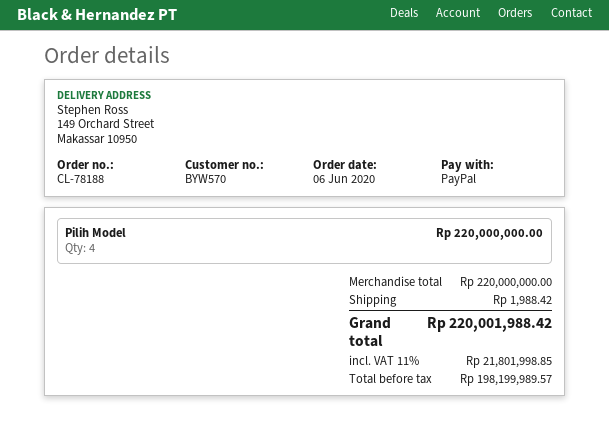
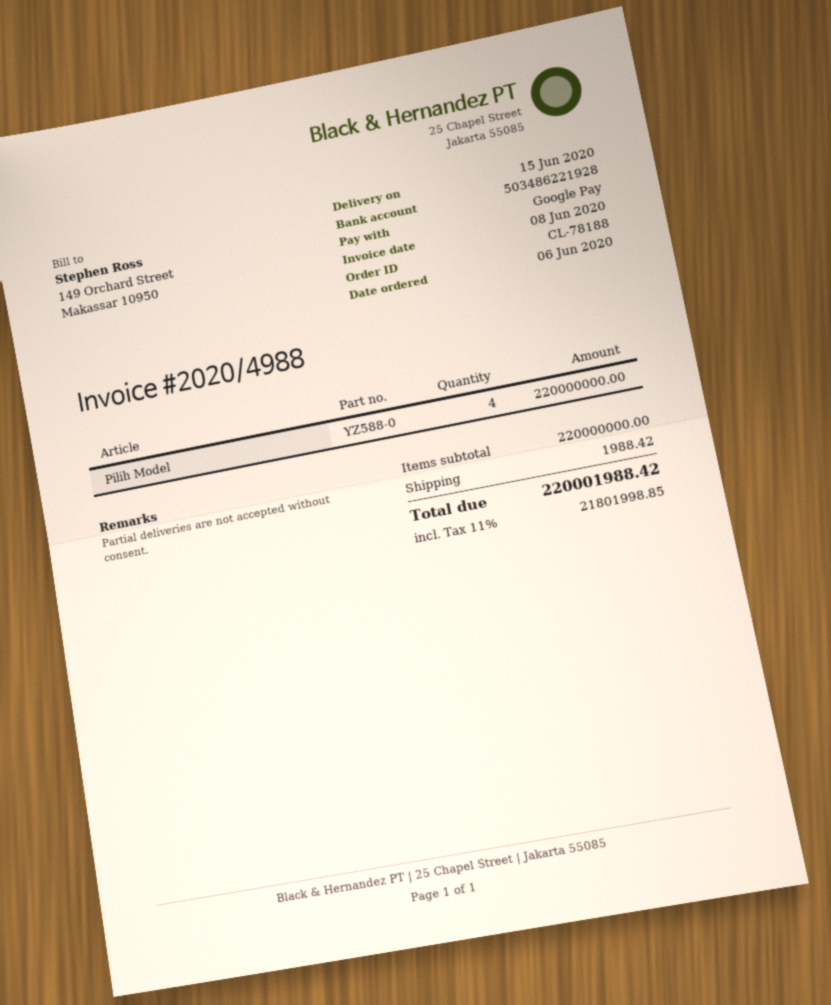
payment method: PayPal -> Google Pay

